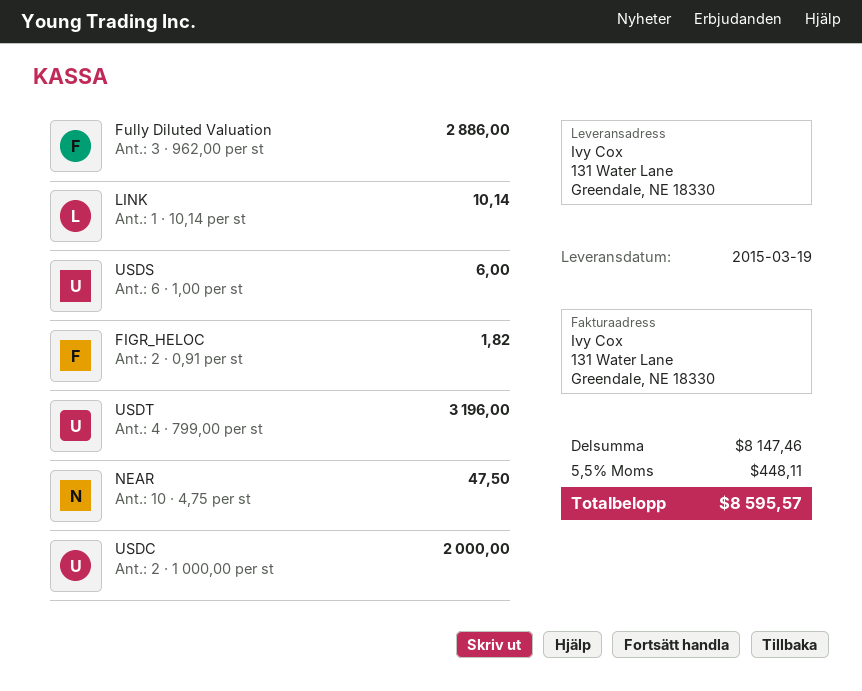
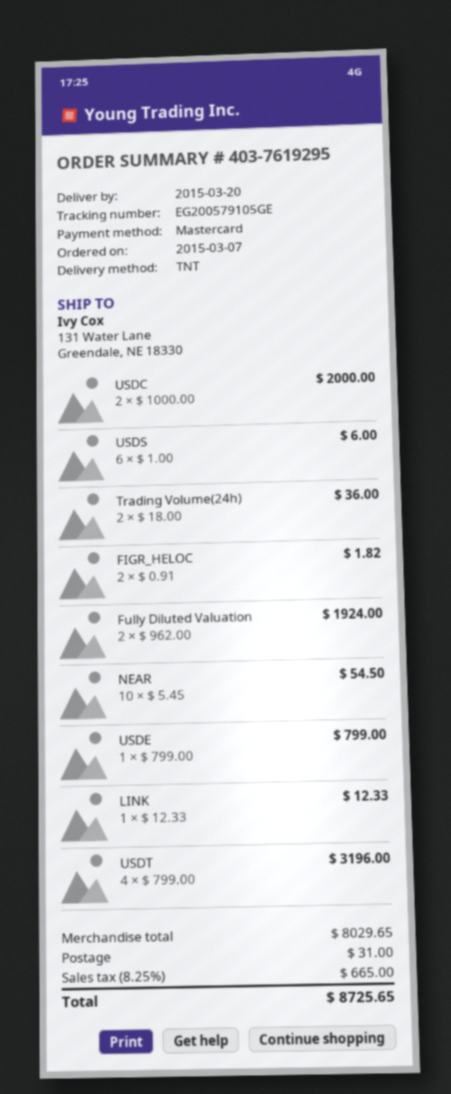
delivery date: 2015-03-19 -> 2015-03-20
Fully Diluted Valuation: 3 x 962.00 = 2886.00 -> 2 x 962.00 = 1924.00
LINK: 1 x 10.14 = 10.14 -> 1 x 12.33 = 12.33
NEAR: 10 x 4.75 = 47.50 -> 10 x 5.45 = 54.50
Trading Volume(24h): none -> 2 x 18.00 = 36.00
USDE: none -> 1 x 799.00 = 799.00
subtotal: 8147.46 -> 8029.65
shipping: none -> 31.00
tax: 5.5% = 448.11 -> 8.25% = 665.00
total: 8595.57 -> 8725.65

